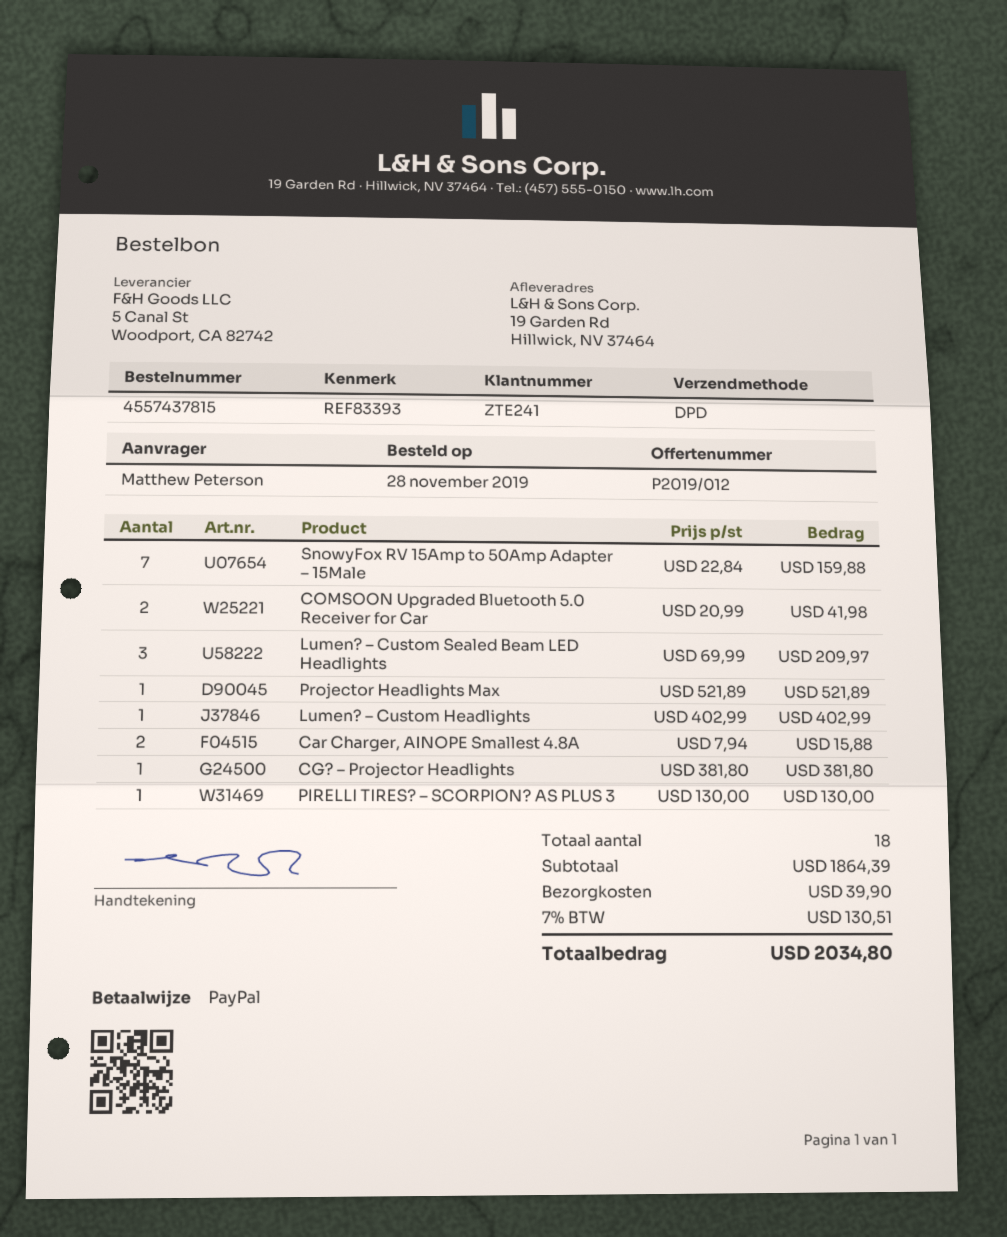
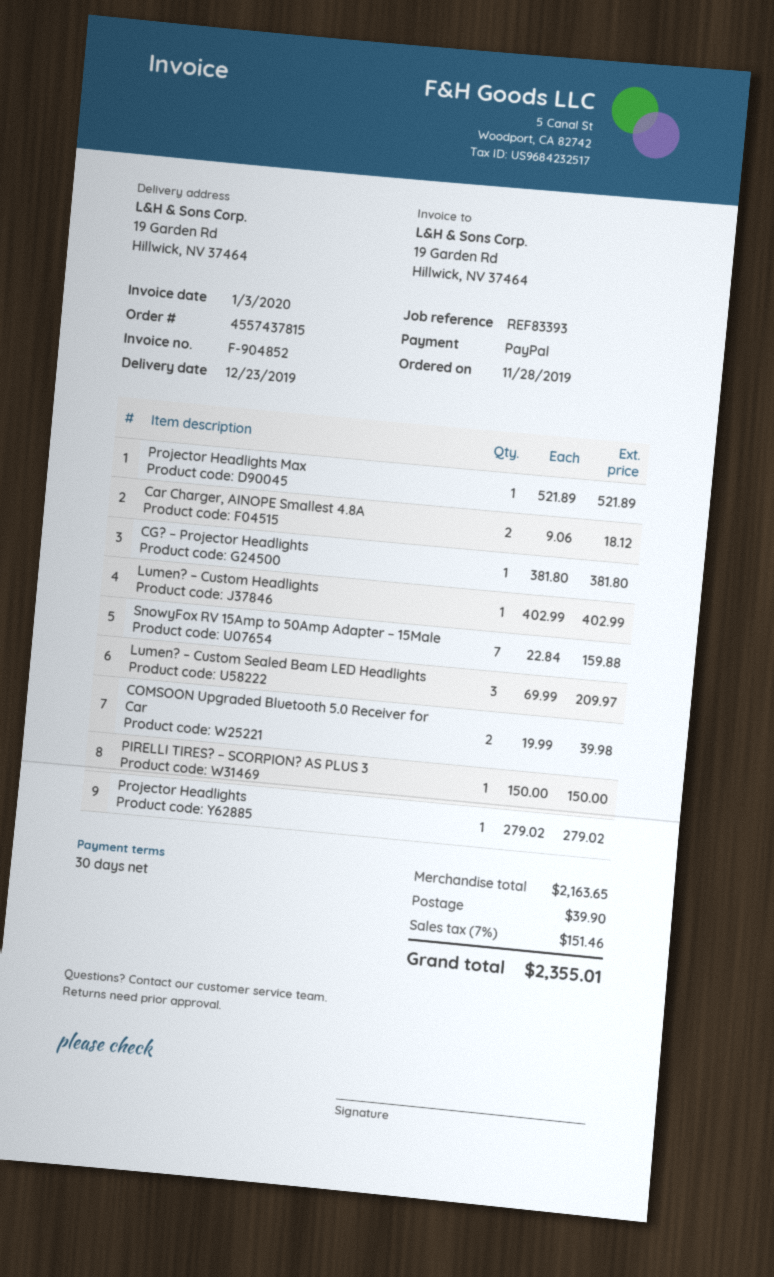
COMSOON Upgraded Bluetooth 5.0 Receiver for Car: 2 x 20.99 = 41.98 -> 2 x 19.99 = 39.98
Car Charger, AINOPE Smallest 4.8A: 2 x 7.94 = 15.88 -> 2 x 9.06 = 18.12
PIRELLI TIRES? – SCORPION? AS PLUS 3: 1 x 130.00 = 130.00 -> 1 x 150.00 = 150.00
Projector Headlights: none -> 1 x 279.02 = 279.02
subtotal: 1864.39 -> 2163.65
tax: 7% = 130.51 -> 7% = 151.46
total: 2034.80 -> 2355.01

